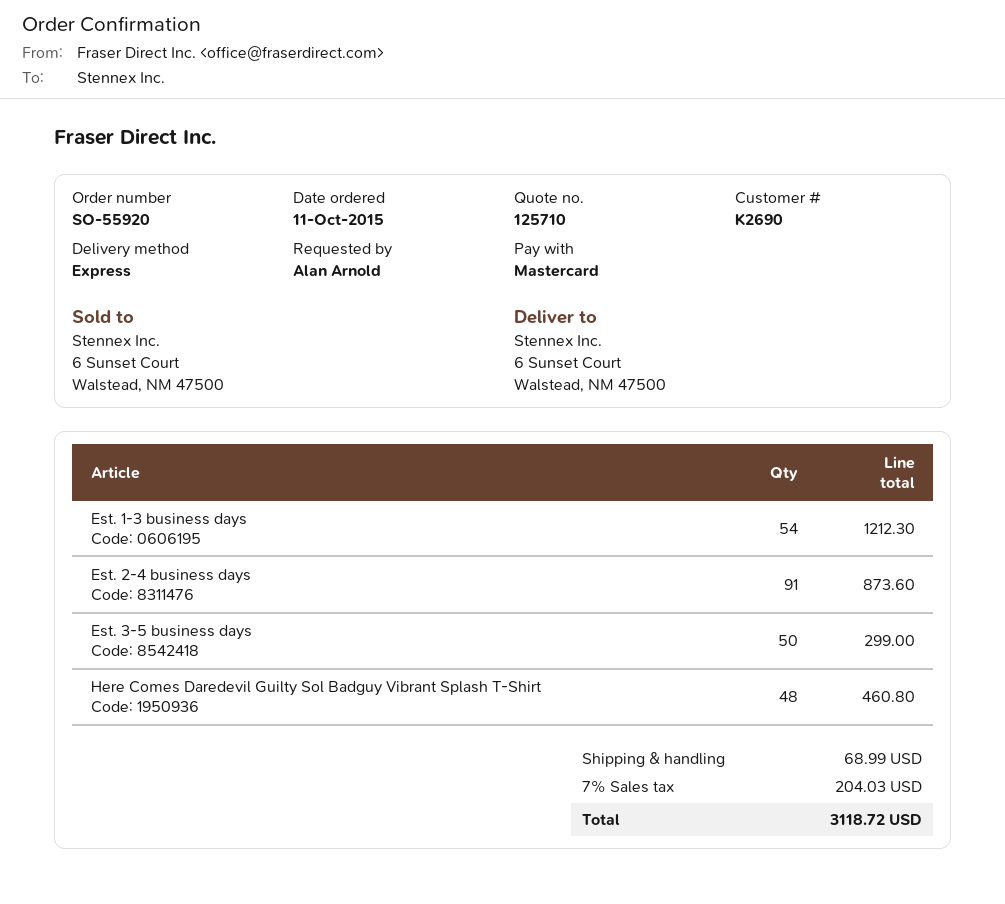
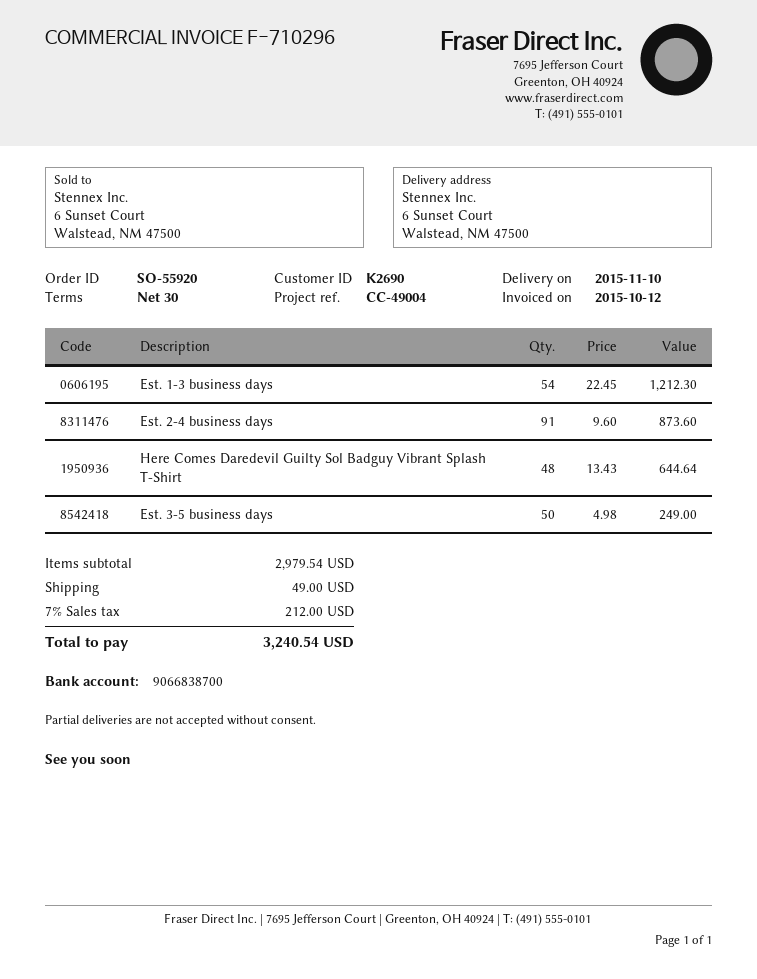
Est. 3-5 business days: 50 for 299.00 -> 50 for 249.00
Here Comes Daredevil Guilty Sol Badguy Vibrant Splash T-Shirt: 48 for 460.80 -> 48 for 644.64
shipping: 68.99 -> 49.00
tax: 7% = 204.03 -> 7% = 212.00
total: 3118.72 -> 3240.54

